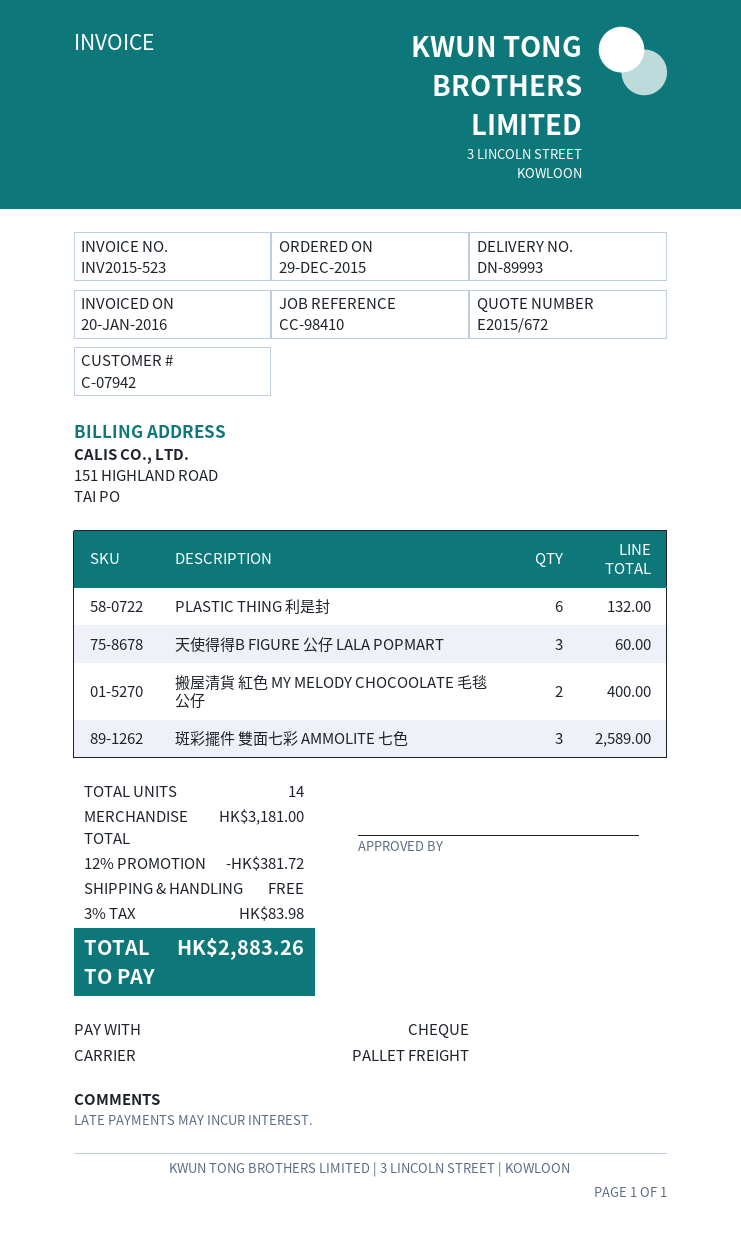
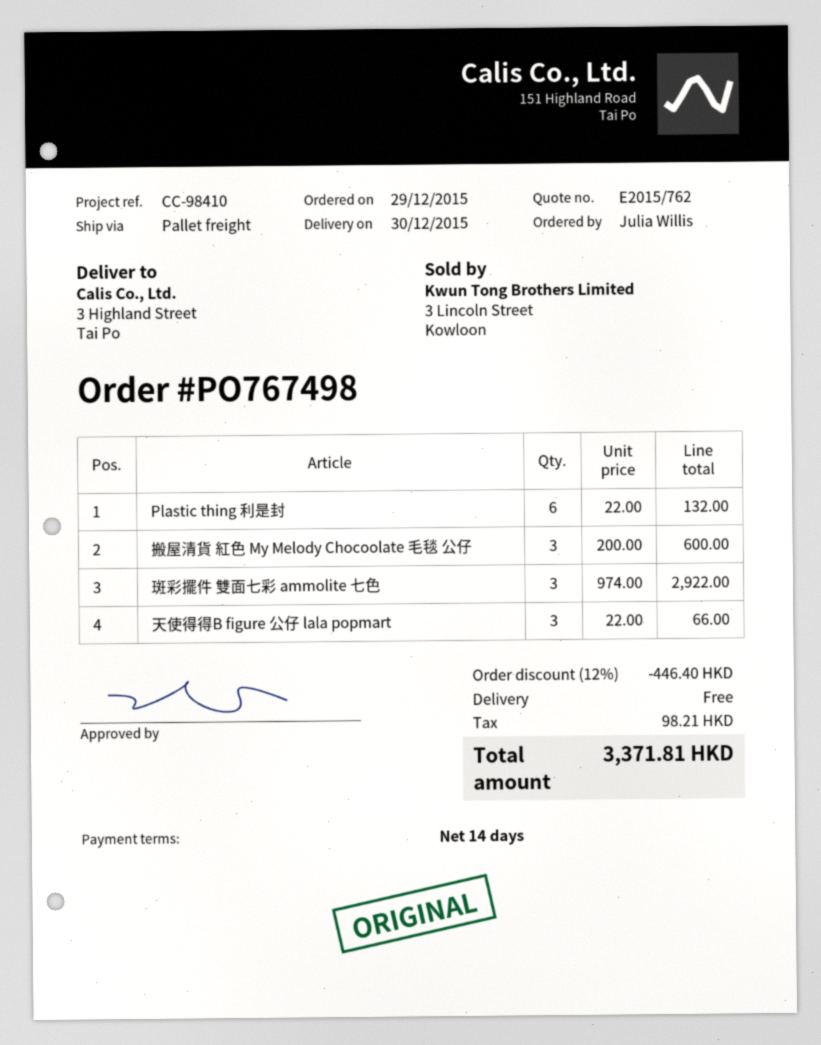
quote number: E2015/672 -> E2015/762
天使得得B FIGURE 公仔 LALA POPMART: 3 for 60.00 -> 3 for 66.00
搬屋清貨 紅色 MY MELODY CHOCOOLATE 毛毯 公仔: 2 for 400.00 -> 3 for 600.00
斑彩擺件 雙面七彩 AMMOLITE 七色: 3 for 2589.00 -> 3 for 2922.00
discount: 12% = 381.72 -> 12% = 446.40
tax: 83.98 -> 98.21
total: 2883.26 -> 3371.81

